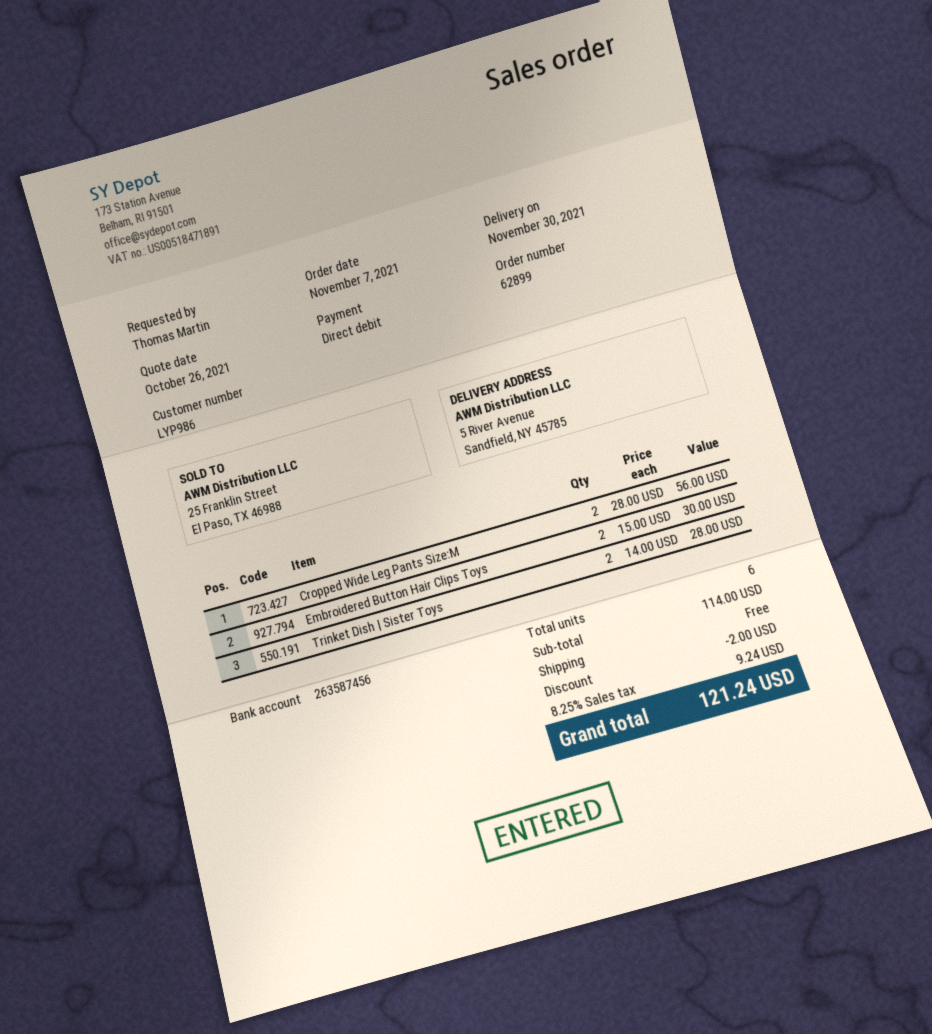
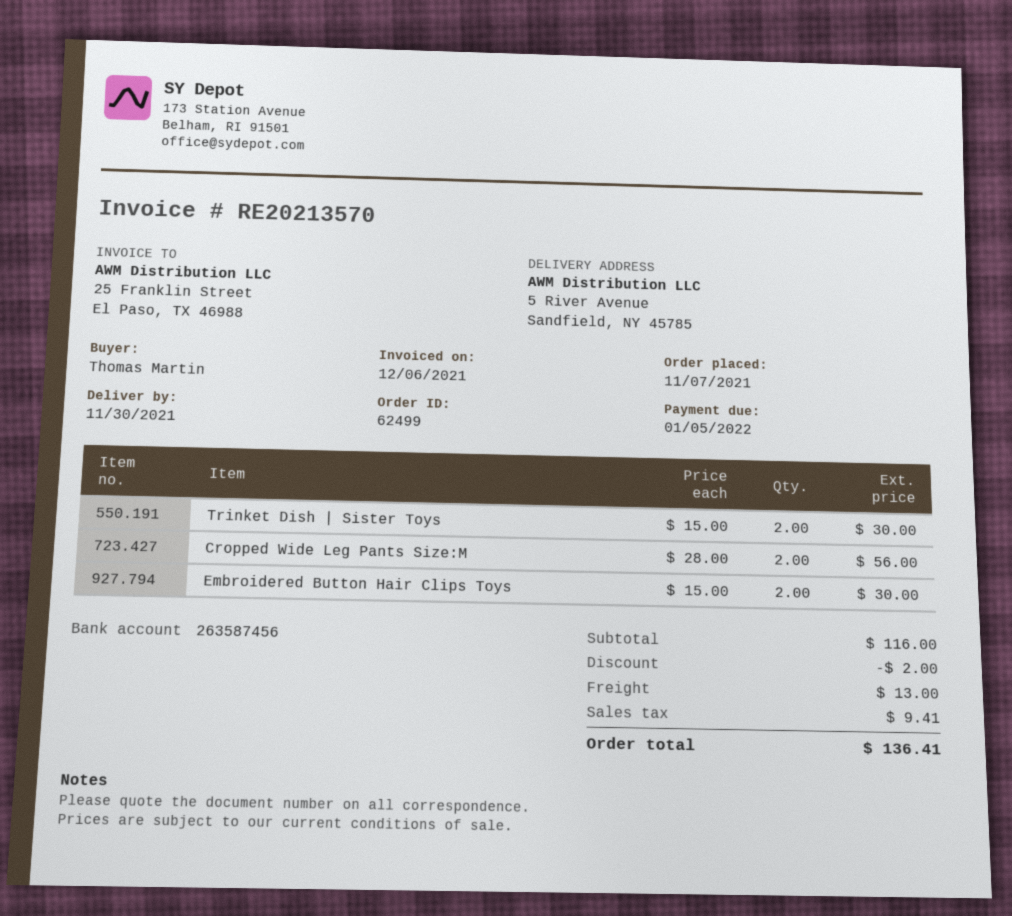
order number: 62899 -> 62499
Trinket Dish | Sister Toys: 2 x 14.00 = 28.00 -> 2 x 15.00 = 30.00
subtotal: 114.00 -> 116.00
shipping: 0.00 -> 13.00
tax: 9.24 -> 9.41
total: 121.24 -> 136.41

